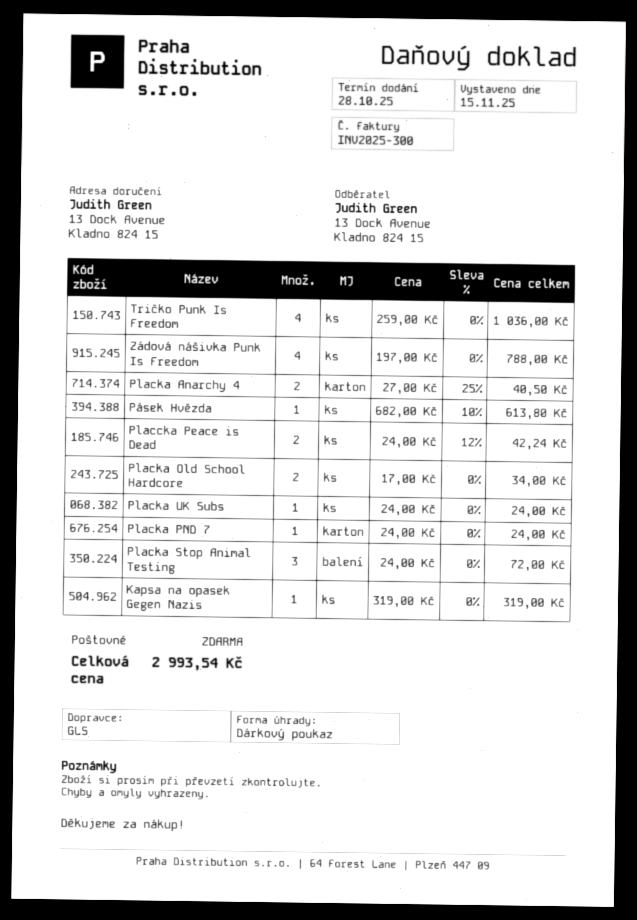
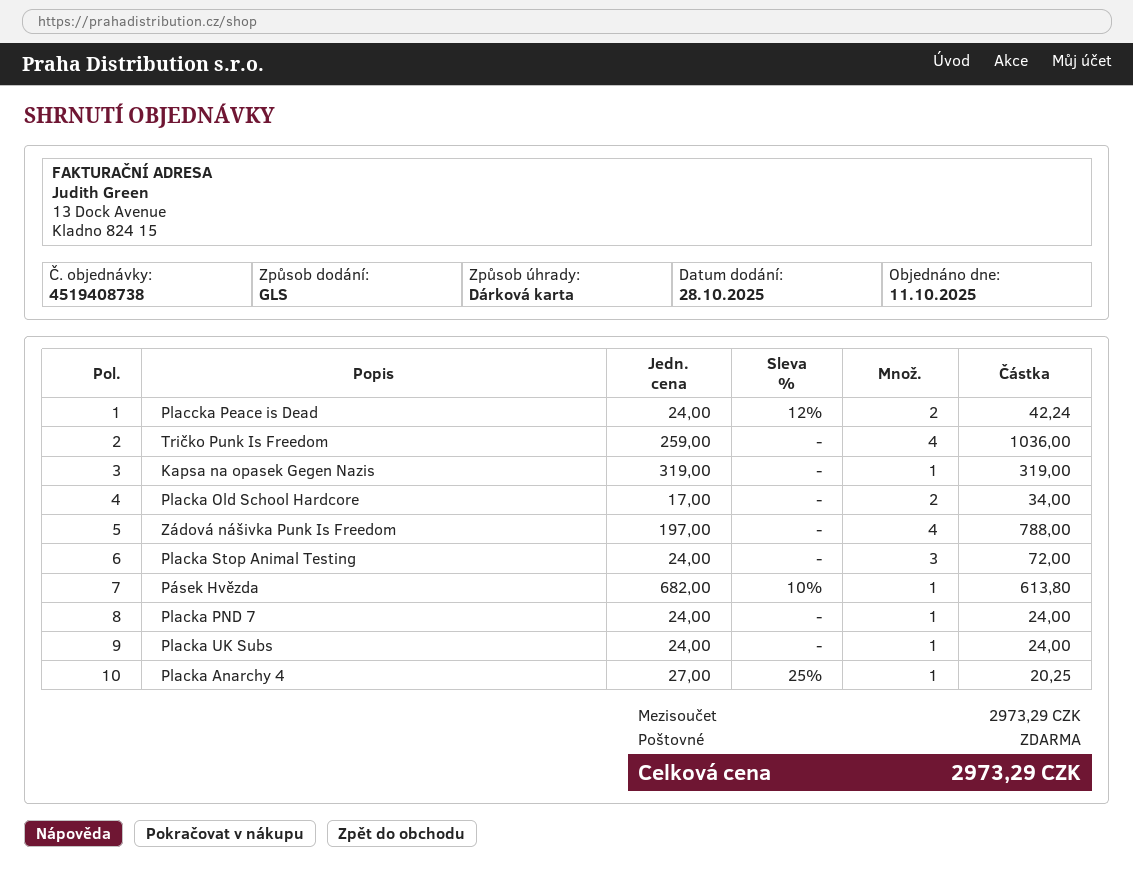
Placka Anarchy 4: 2 x 27.00 - 25% = 40.50 -> 1 x 27.00 - 25% = 20.25
total: 2993.54 -> 2973.29

